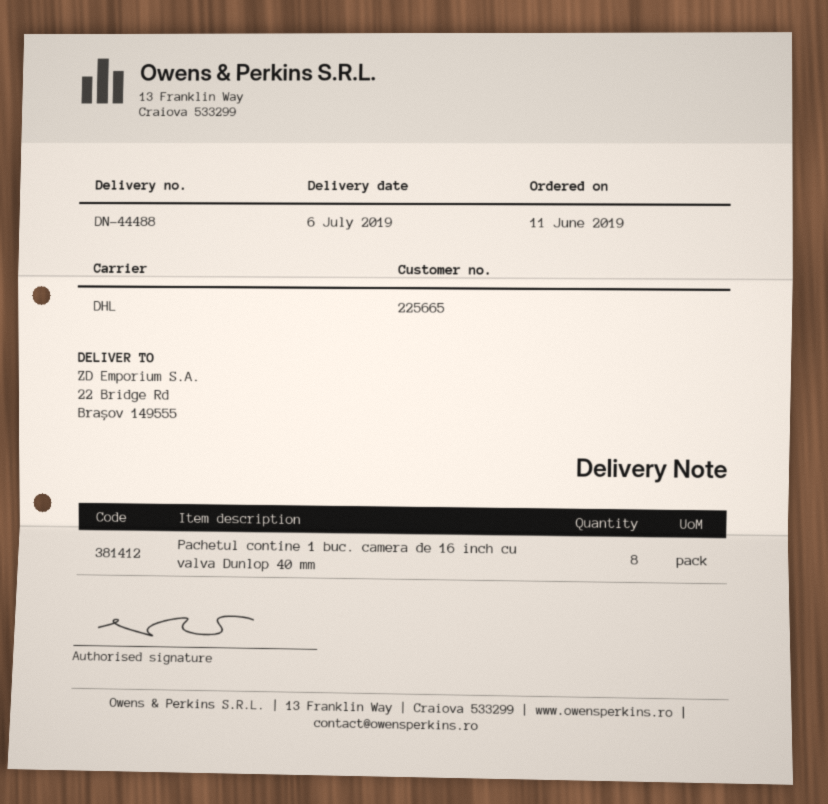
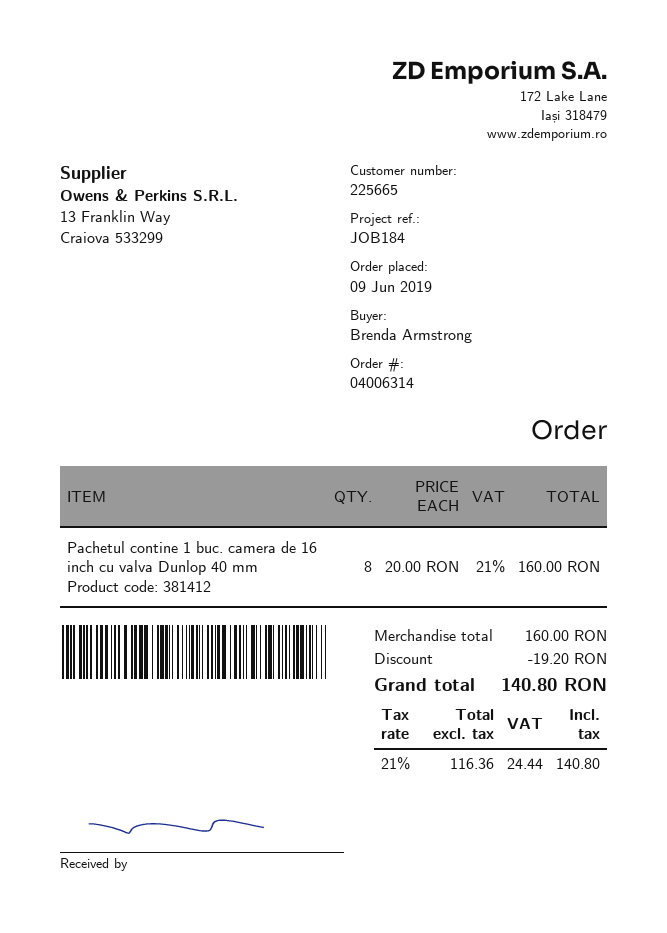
order date: 2019-06-11 -> 2019-06-09

